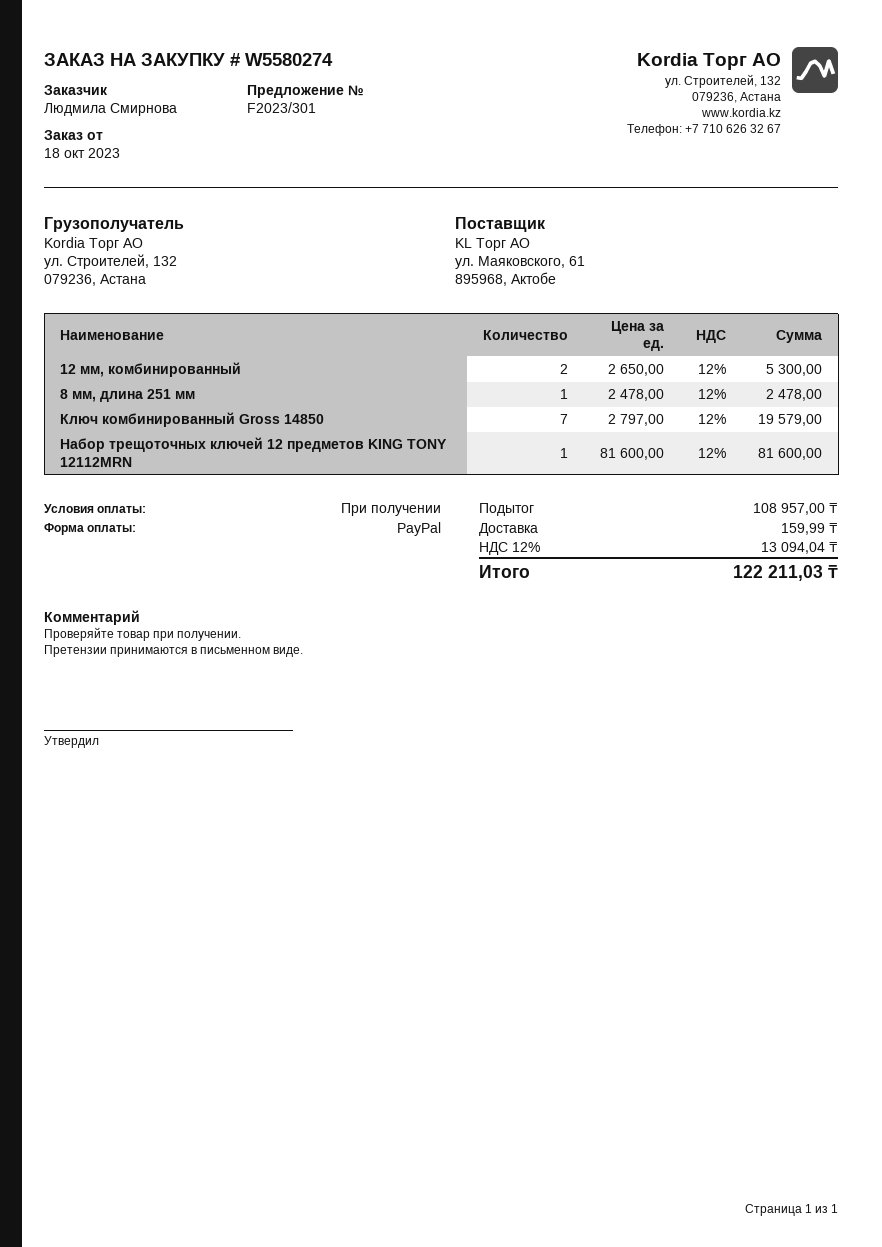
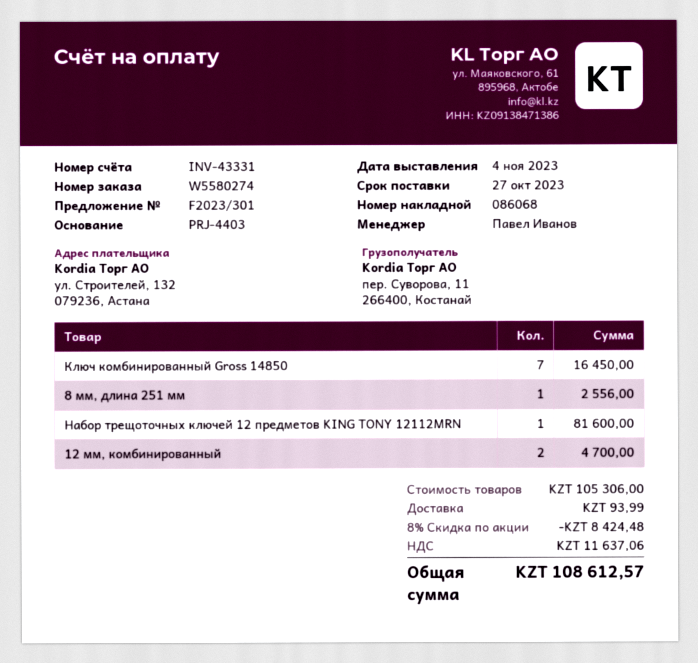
ship to: ул. Строителей, 132, 079236, Астана -> пер. Суворова, 11, 266400, Костанай
12 мм, комбинированный: 2 for 5300.00 -> 2 for 4700.00
8 мм, длина 251 мм: 1 for 2478.00 -> 1 for 2556.00
Ключ комбинированный Gross 14850: 7 for 19579.00 -> 7 for 16450.00
subtotal: 108957.00 -> 105306.00
discount: none -> 8% = 8424.48
shipping: 159.99 -> 93.99
tax: 13094.04 -> 11637.06
total: 122211.03 -> 108612.57

